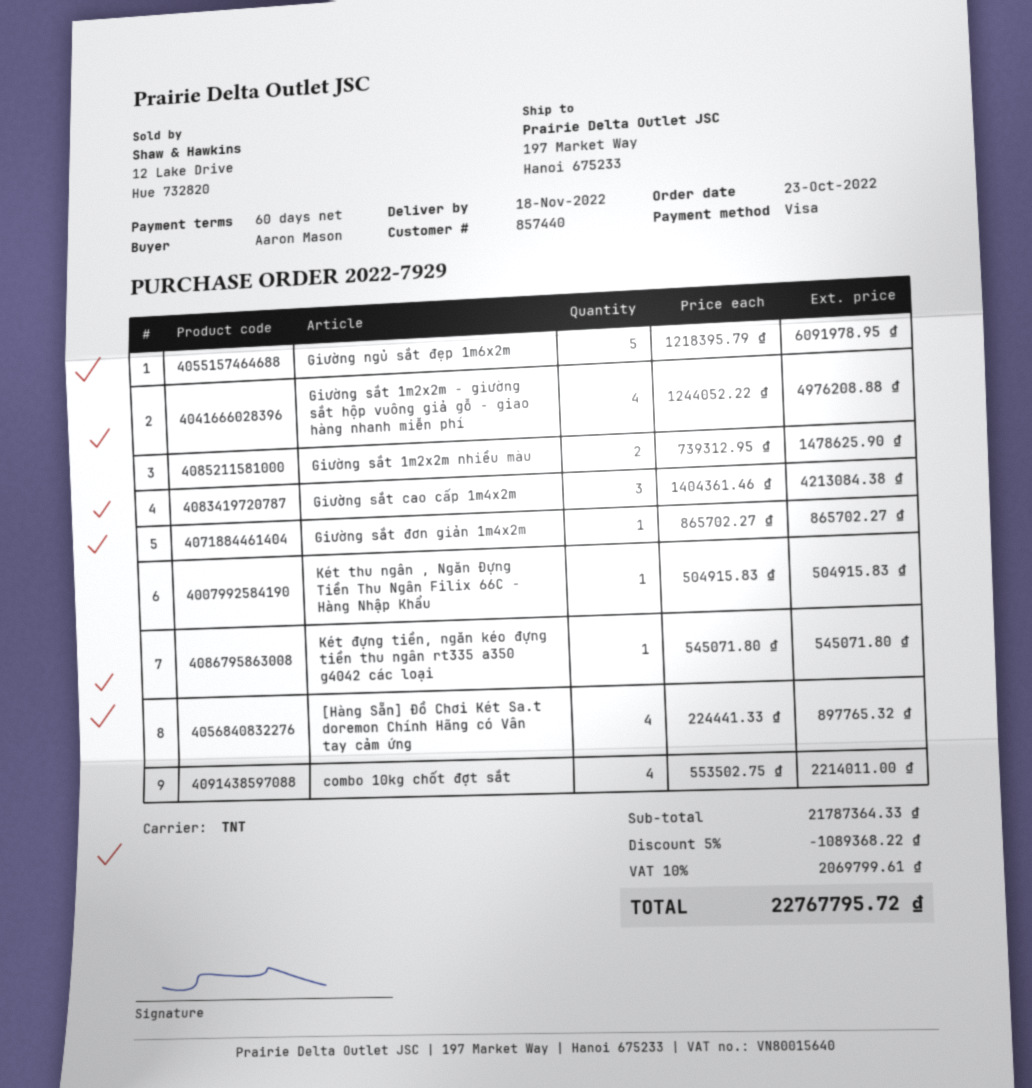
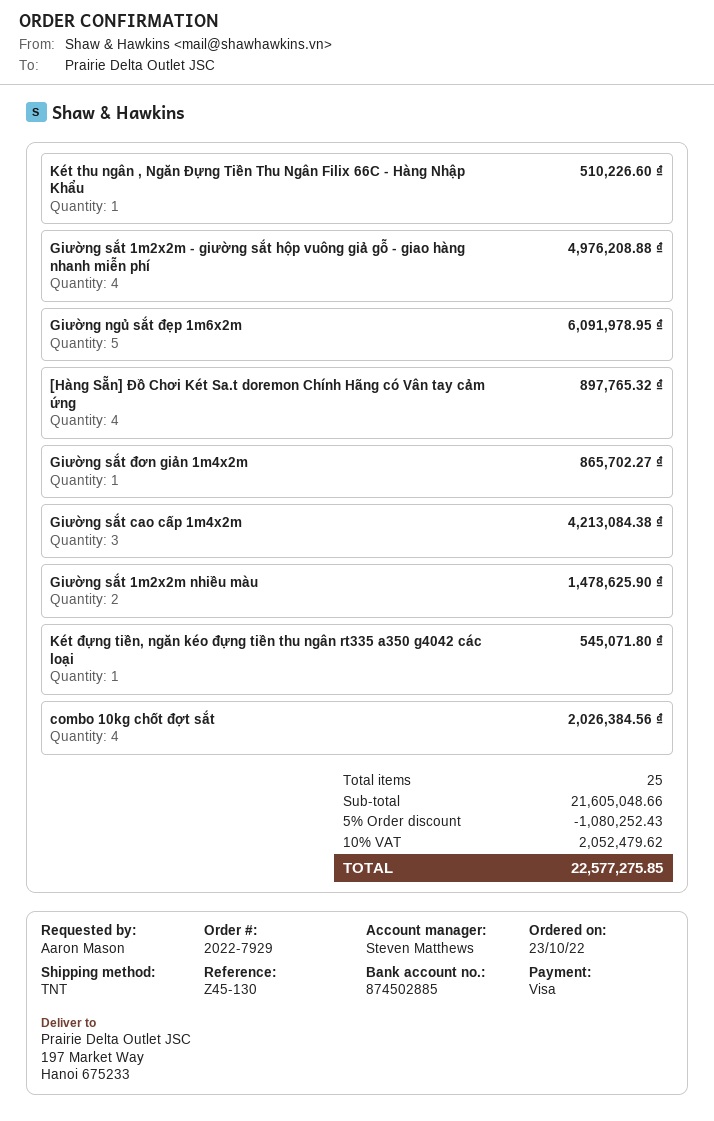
Két thu ngân , Ngăn Đựng Tiền Thu Ngân Filix 66C - Hàng Nhập Khẩu: 1 for 504915.83 -> 1 for 510226.60
combo 10kg chốt đợt sắt: 4 for 2214011.00 -> 4 for 2026384.56
subtotal: 21787364.33 -> 21605048.66
discount: 5% = 1089368.22 -> 5% = 1080252.43
tax: 10% = 2069799.61 -> 10% = 2052479.62
total: 22767795.72 -> 22577275.85

